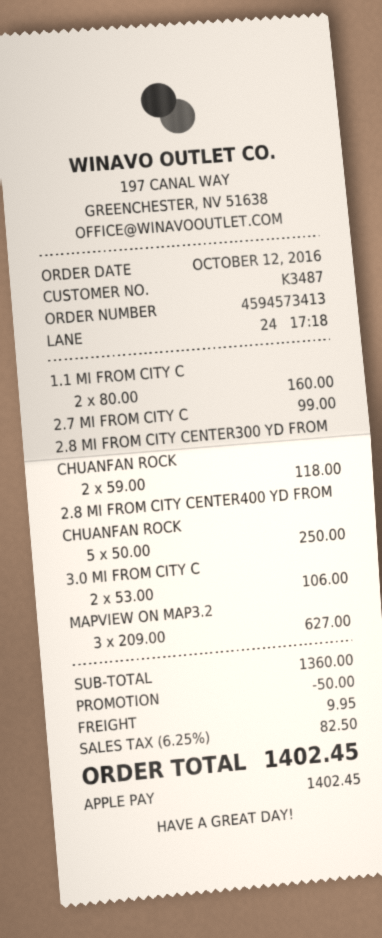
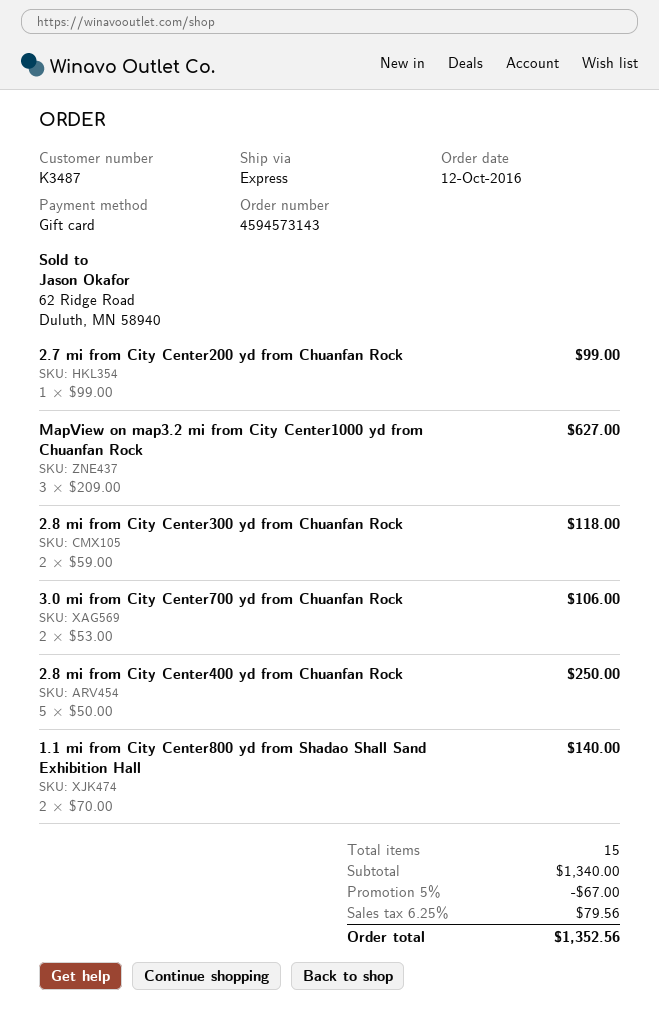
order number: 4594573413 -> 4594573143
payment method: Apple Pay -> gift card
1.1 MI FROM CITY C: 2 x 80.00 = 160.00 -> 2 x 70.00 = 140.00
subtotal: 1360.00 -> 1340.00
discount: 50.00 -> 67.00
shipping: 9.95 -> none
tax: 6.25% = 82.50 -> 6.25% = 79.56
total: 1402.45 -> 1352.56

